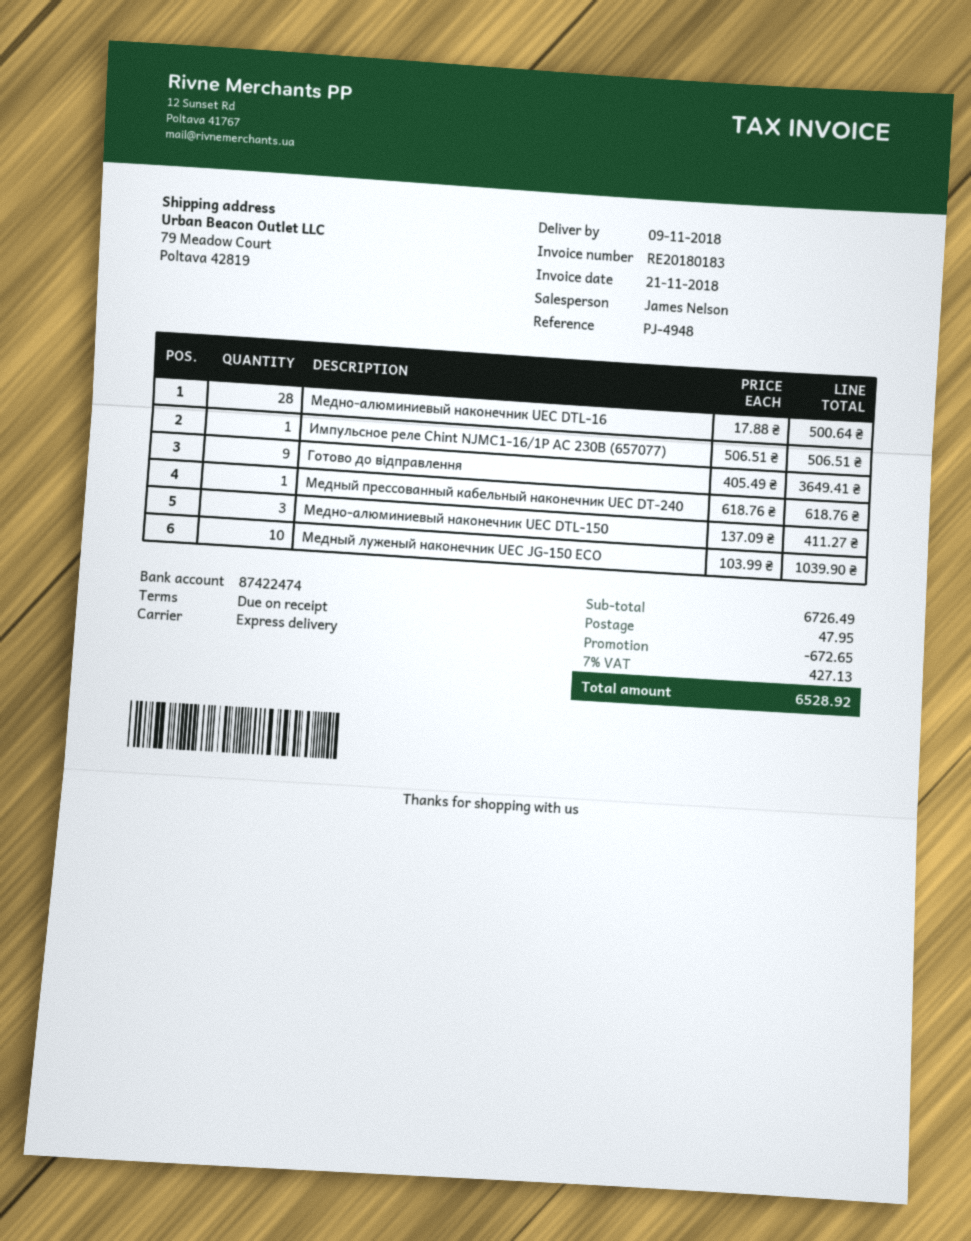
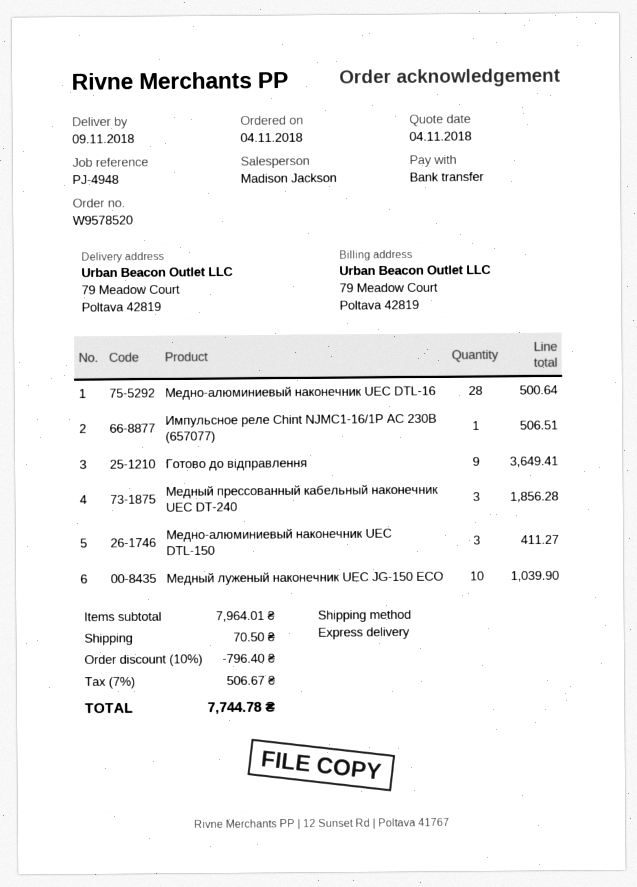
sales rep: James Nelson -> Madison Jackson
Медный прессованный кабельный наконечник UEC DT-240: 1 for 618.76 -> 3 for 1856.28
subtotal: 6726.49 -> 7964.01
discount: 672.65 -> 796.40
shipping: 47.95 -> 70.50
tax: 7% = 427.13 -> 7% = 506.67
total: 6528.92 -> 7744.78

